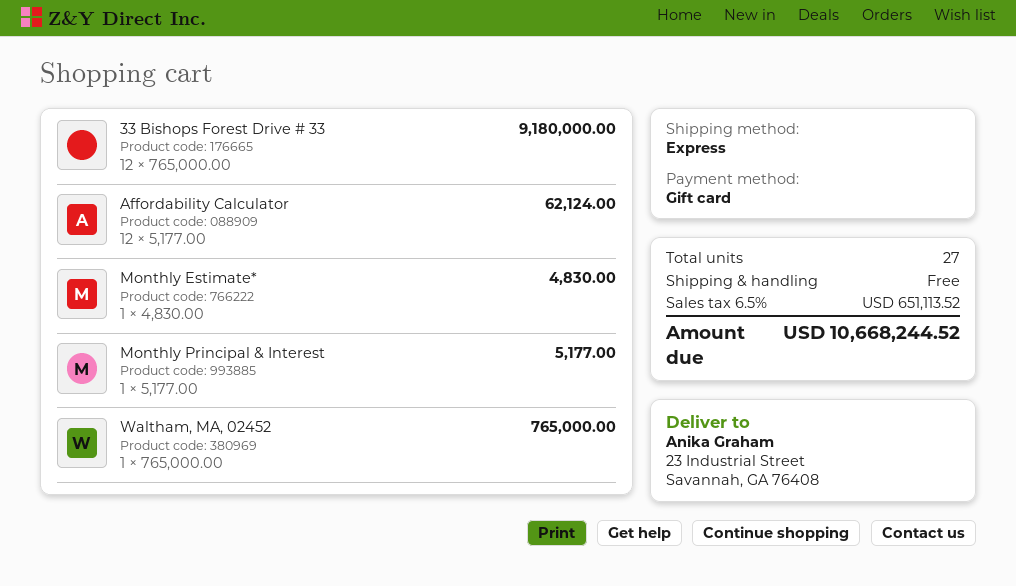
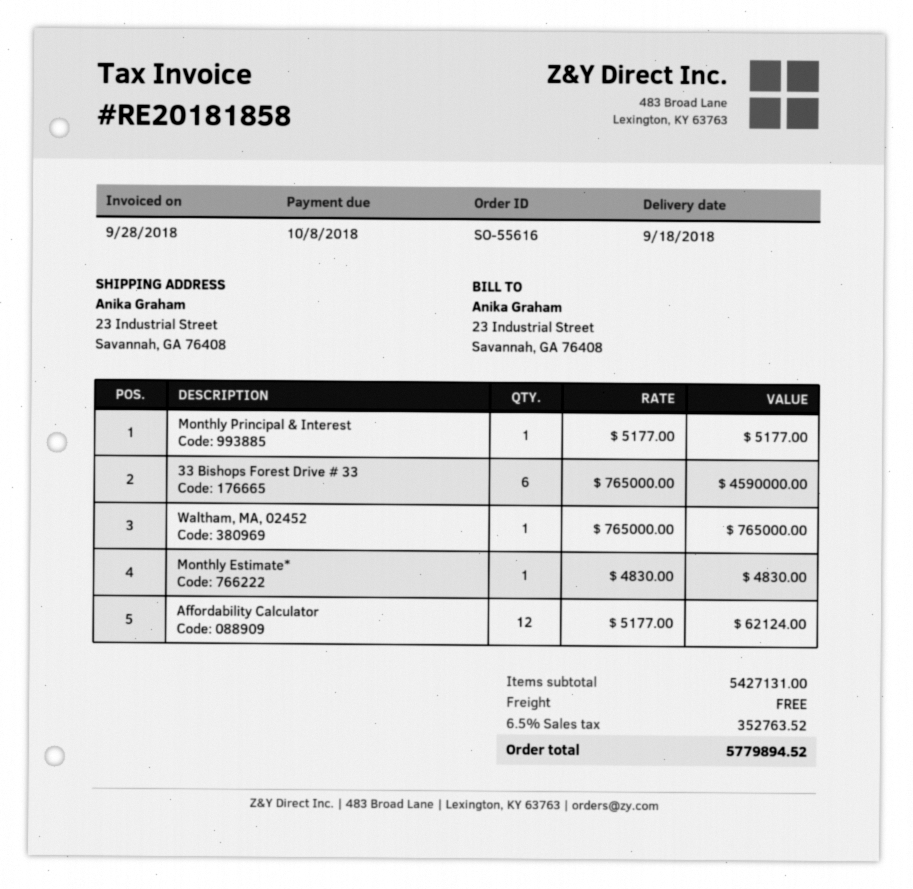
33 Bishops Forest Drive # 33: 12 x 765000.00 = 9180000.00 -> 6 x 765000.00 = 4590000.00
tax: 6.5% = 651113.52 -> 6.5% = 352763.52
total: 10668244.52 -> 5779894.52

